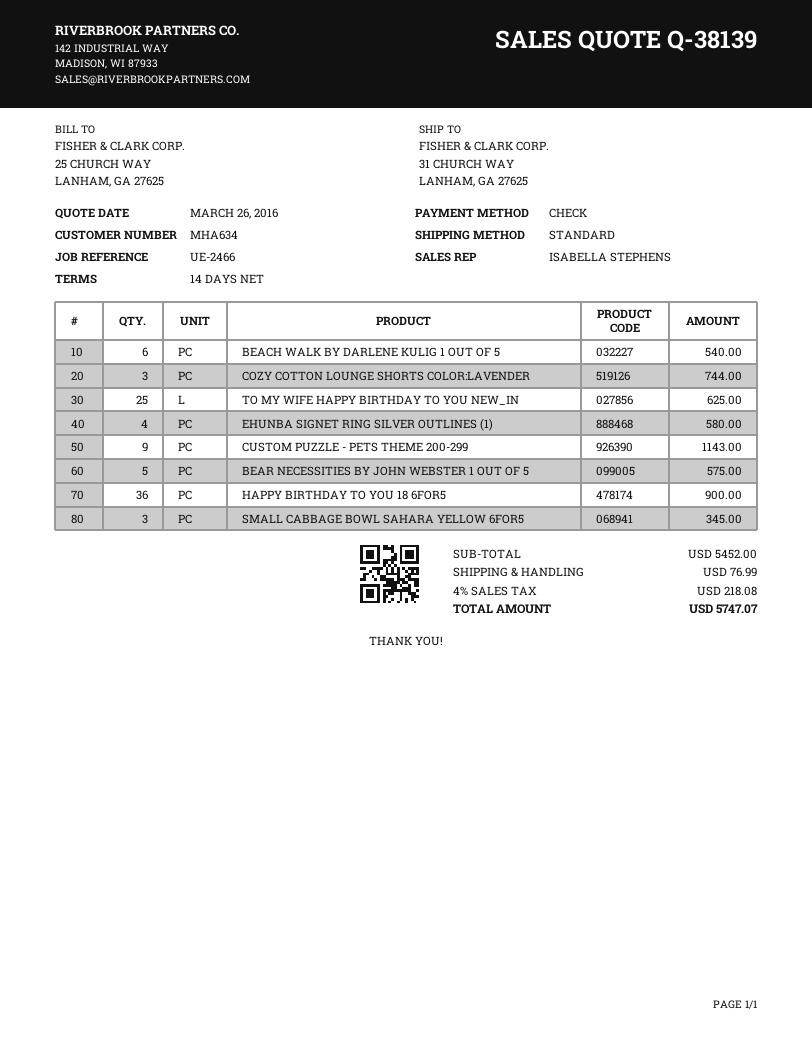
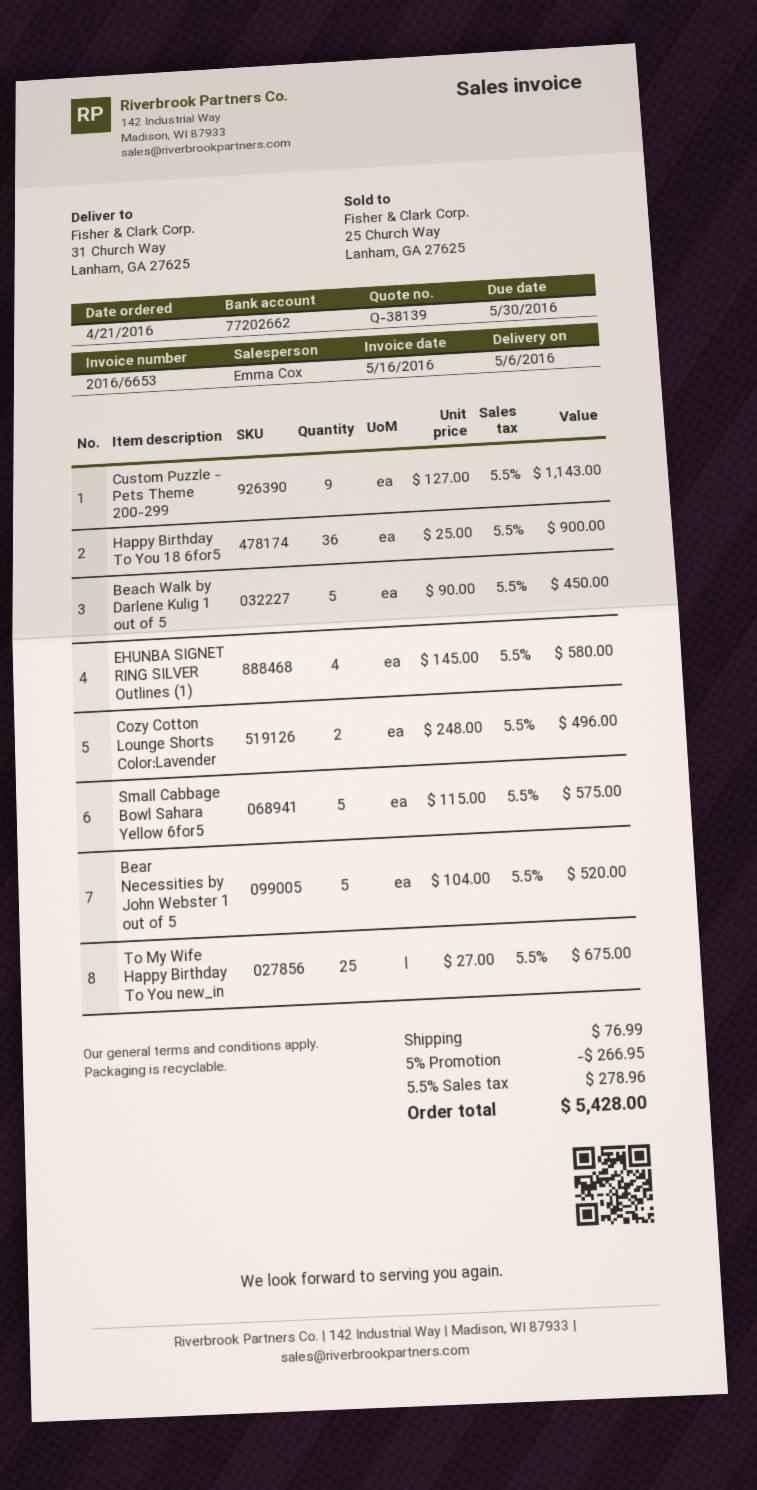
sales rep: ISABELLA STEPHENS -> Emma Cox
BEACH WALK BY DARLENE KULIG 1 OUT OF 5: 6 for 540.00 -> 5 for 450.00
COZY COTTON LOUNGE SHORTS COLOR:LAVENDER: 3 for 744.00 -> 2 for 496.00
TO MY WIFE HAPPY BIRTHDAY TO YOU NEW_IN: 25 for 625.00 -> 25 for 675.00
BEAR NECESSITIES BY JOHN WEBSTER 1 OUT OF 5: 5 for 575.00 -> 5 for 520.00
SMALL CABBAGE BOWL SAHARA YELLOW 6FOR5: 3 for 345.00 -> 5 for 575.00
discount: none -> 5% = 266.95
tax: 4% = 218.08 -> 5.5% = 278.96
total: 5747.07 -> 5428.00

